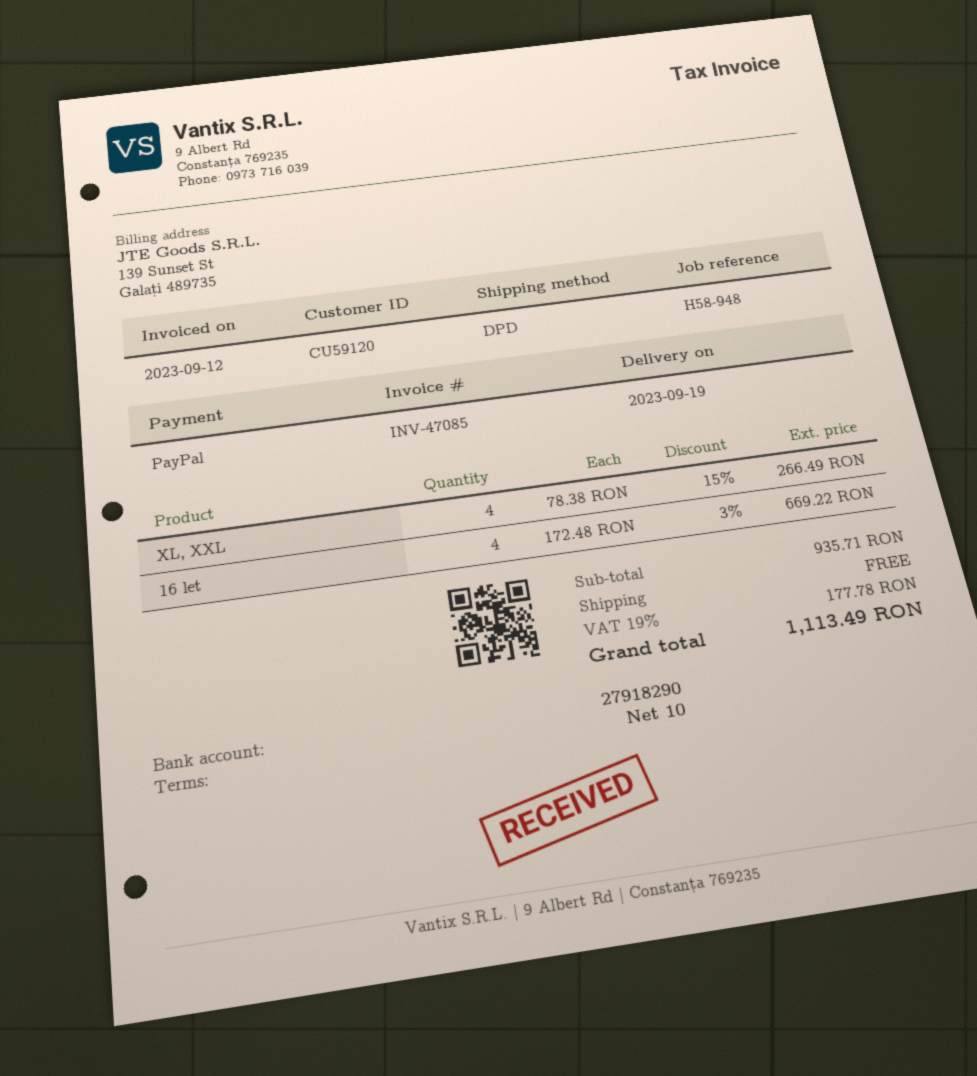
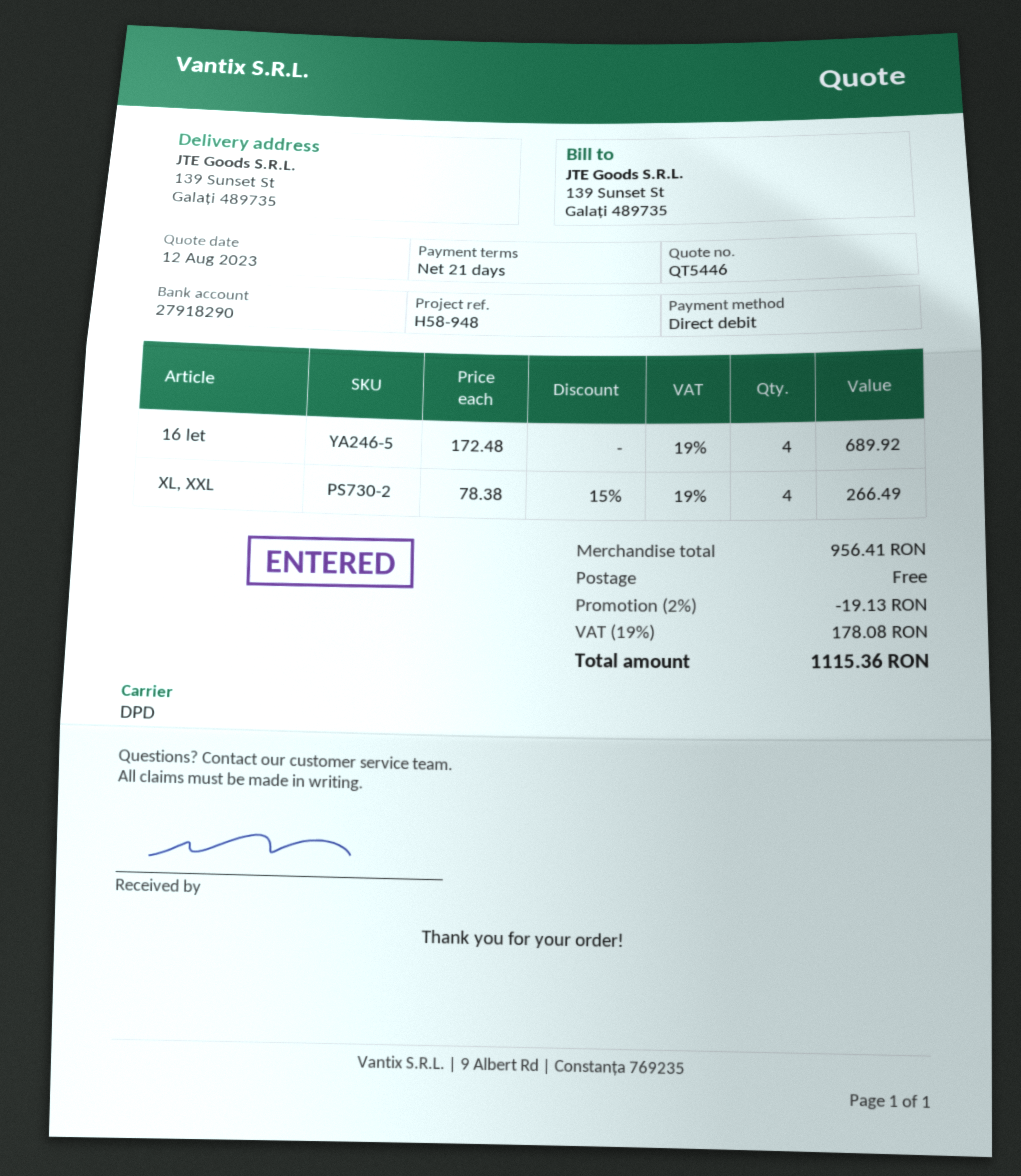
payment terms: 10 days -> 21 days
payment method: PayPal -> direct debit
16 let: 4 x 172.48 - 3% = 669.22 -> 4 x 172.48 = 689.92
subtotal: 935.71 -> 956.41
discount: none -> 2% = 19.13
tax: 19% = 177.78 -> 19% = 178.08
total: 1113.49 -> 1115.36

